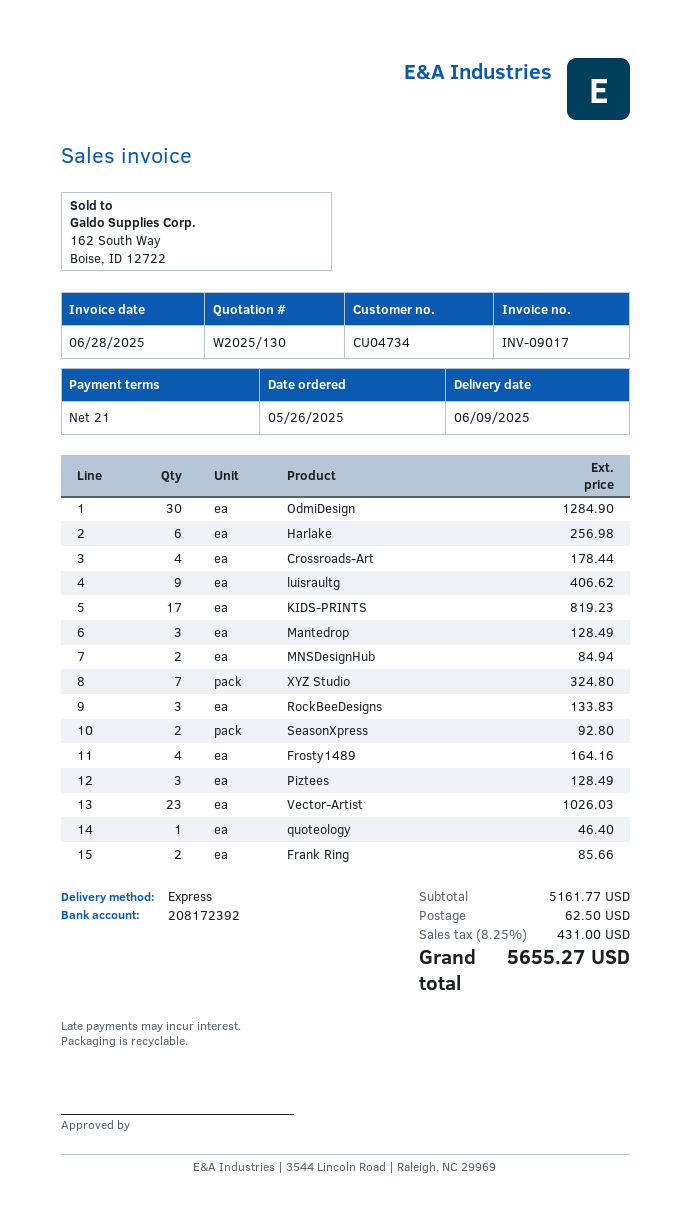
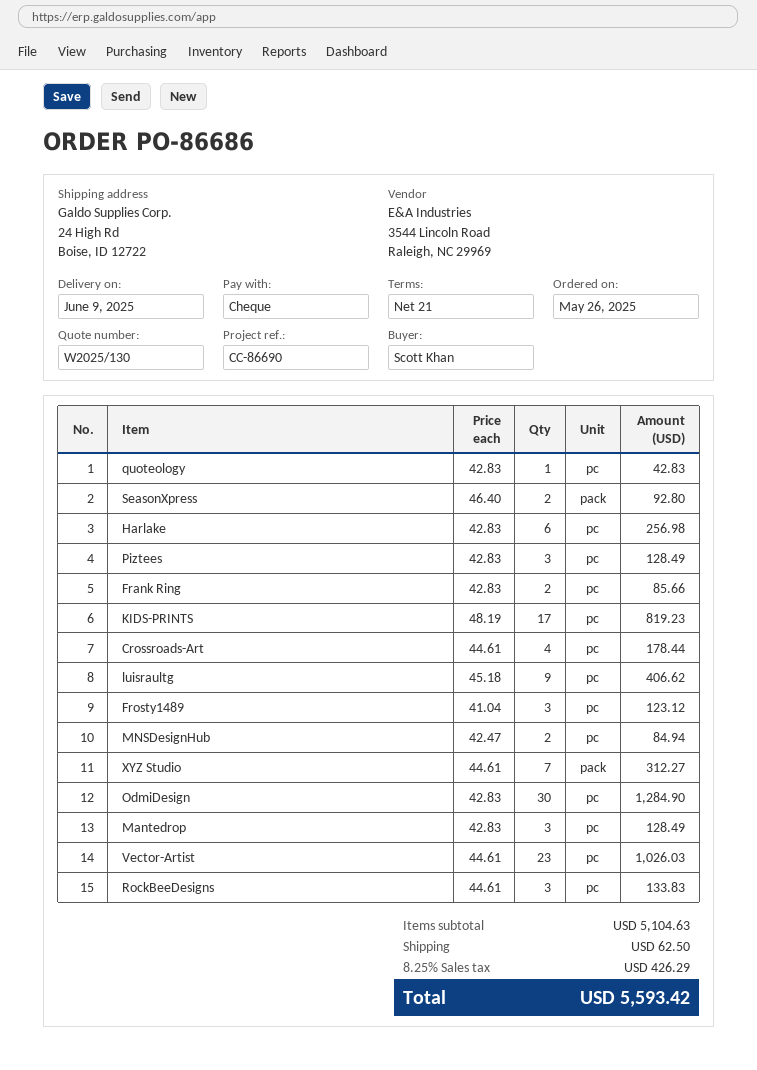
XYZ Studio: 7 for 324.80 -> 7 for 312.27
Frosty1489: 4 for 164.16 -> 3 for 123.12
quoteology: 1 for 46.40 -> 1 for 42.83
subtotal: 5161.77 -> 5104.63
tax: 8.25% = 431.00 -> 8.25% = 426.29
total: 5655.27 -> 5593.42

